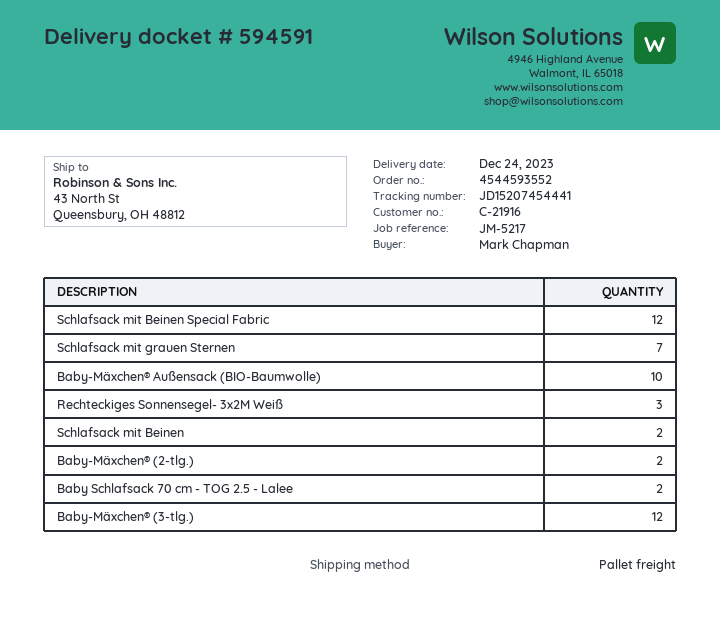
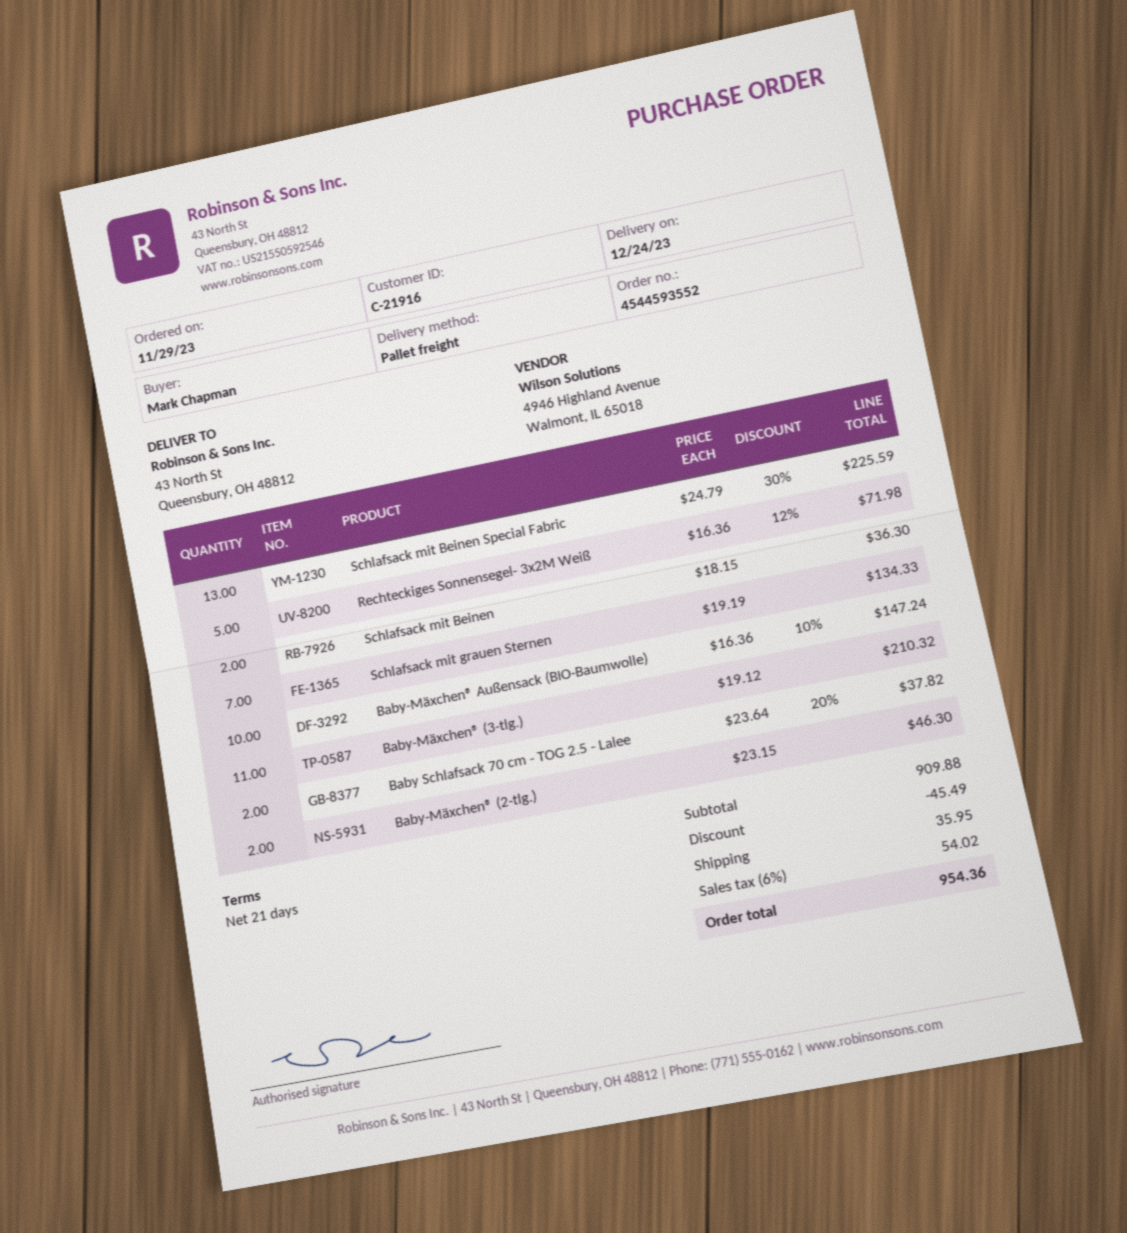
Schlafsack mit Beinen Special Fabric: 12 -> 13
Rechteckiges Sonnensegel- 3x2M Weiß: 3 -> 5
Baby-Mäxchen® (3-tlg.): 12 -> 11

